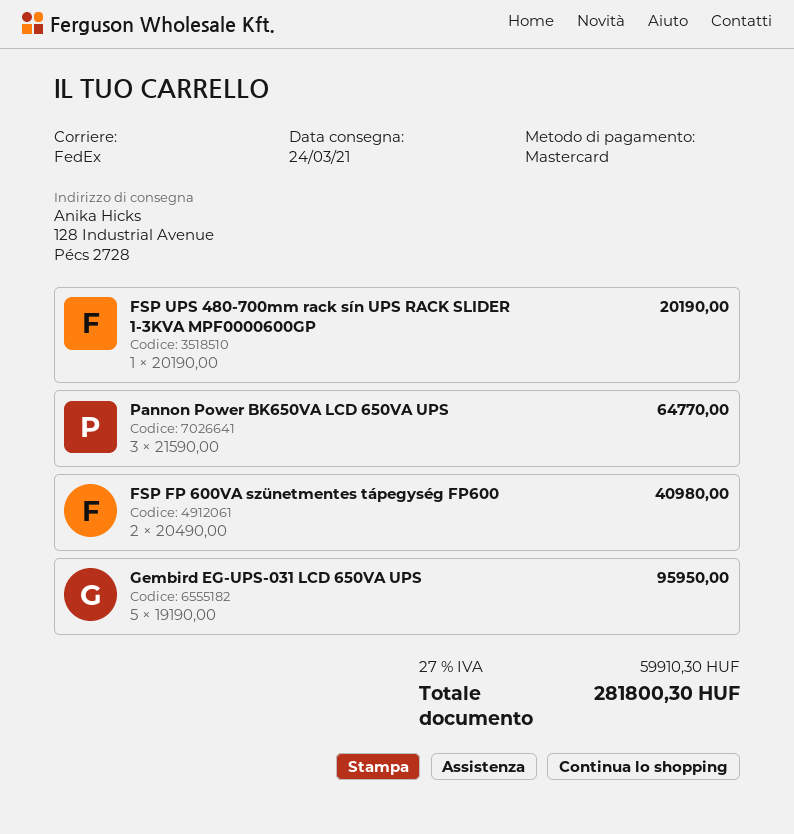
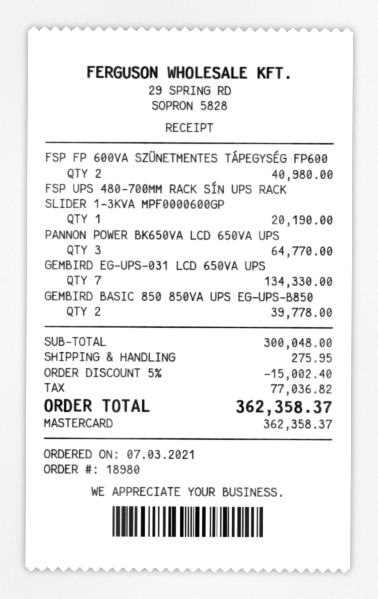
Gembird EG-UPS-031 LCD 650VA UPS: 5 for 95950.00 -> 7 for 134330.00
GEMBIRD BASIC 850 850VA UPS EG-UPS-B850: none -> 2 for 39778.00
discount: none -> 5% = 15002.40
shipping: none -> 275.95
tax: 59910.30 -> 77036.82
total: 281800.30 -> 362358.37

